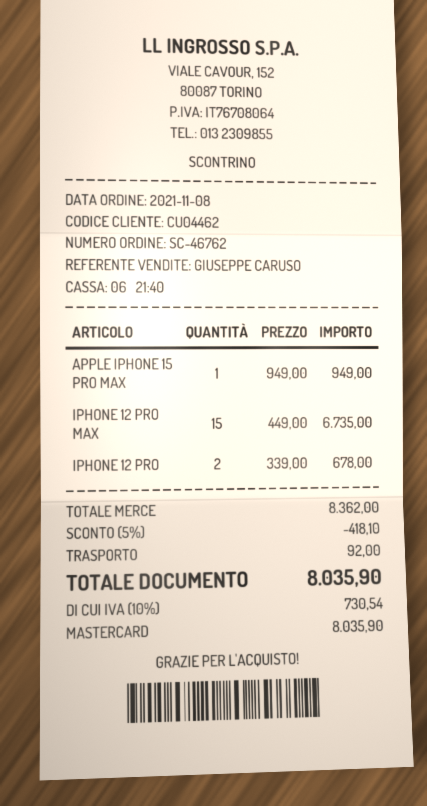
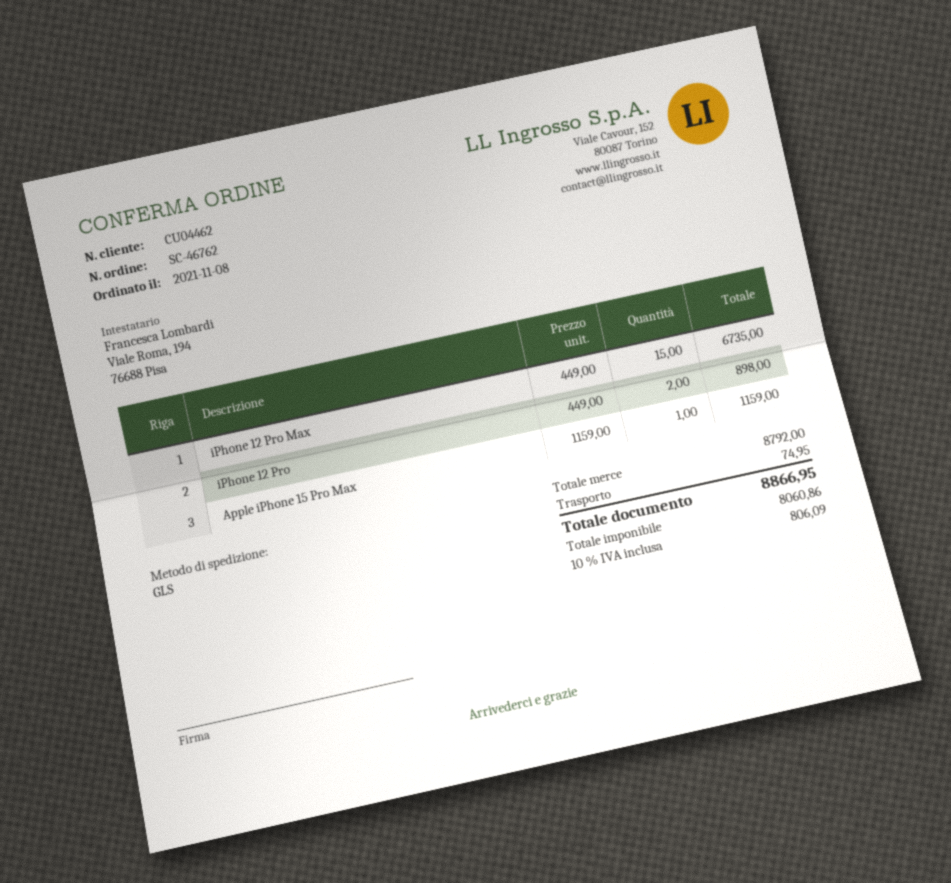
APPLE IPHONE 15 PRO MAX: 1 x 949.00 = 949.00 -> 1 x 1159.00 = 1159.00
IPHONE 12 PRO: 2 x 339.00 = 678.00 -> 2 x 449.00 = 898.00
subtotal: 8362.00 -> 8792.00
discount: 5% = 418.10 -> none
shipping: 92.00 -> 74.95
tax: 10% = 730.54 -> 10% = 806.09
total: 8035.90 -> 8866.95

